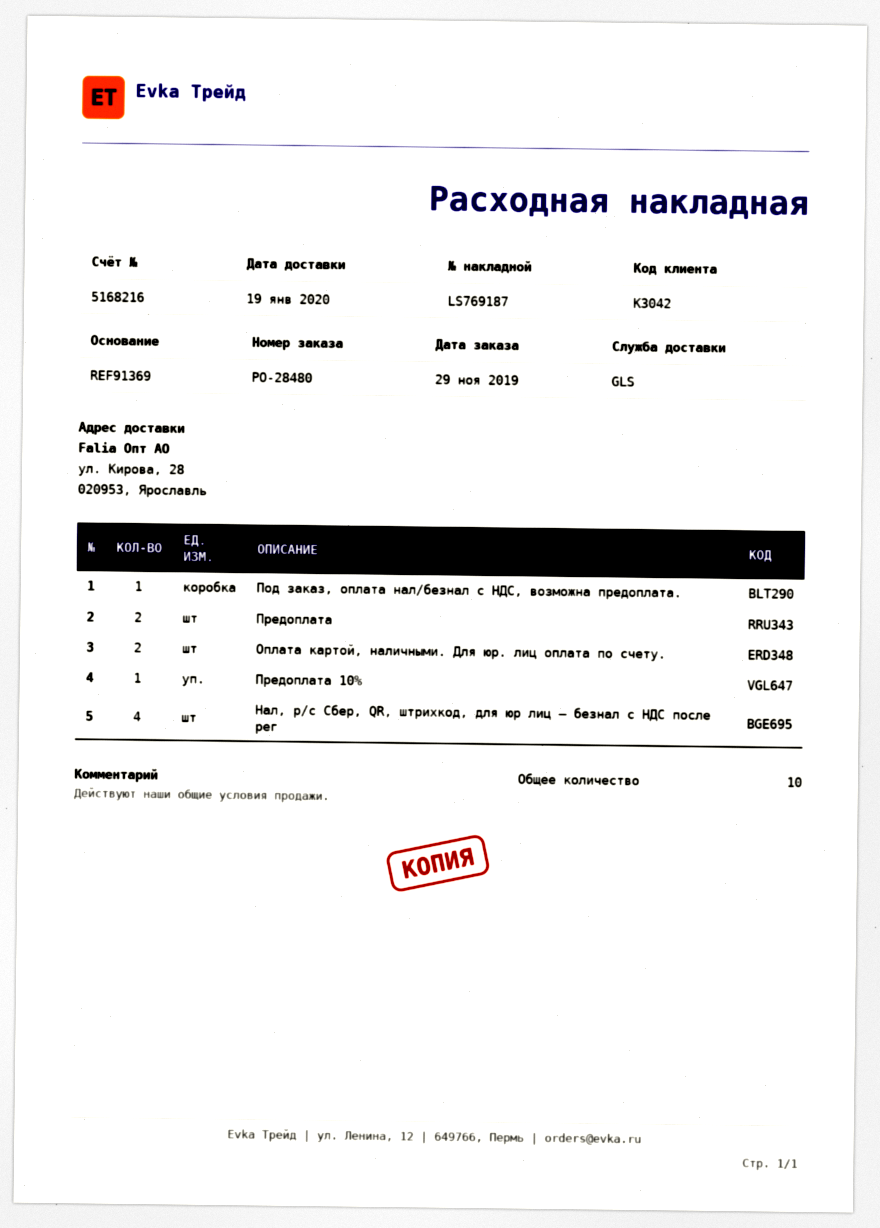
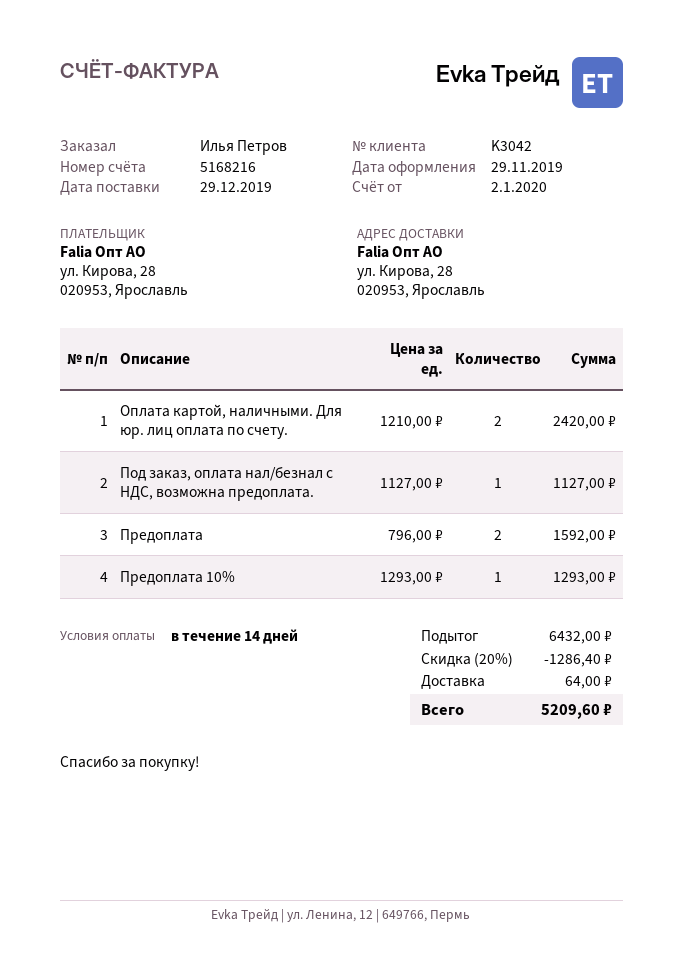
delivery date: 2020-01-19 -> 2019-12-29
Нал, р/с Сбер, QR, штрихкод, для юр лиц – безнал с НДС после рег: 4 -> none

